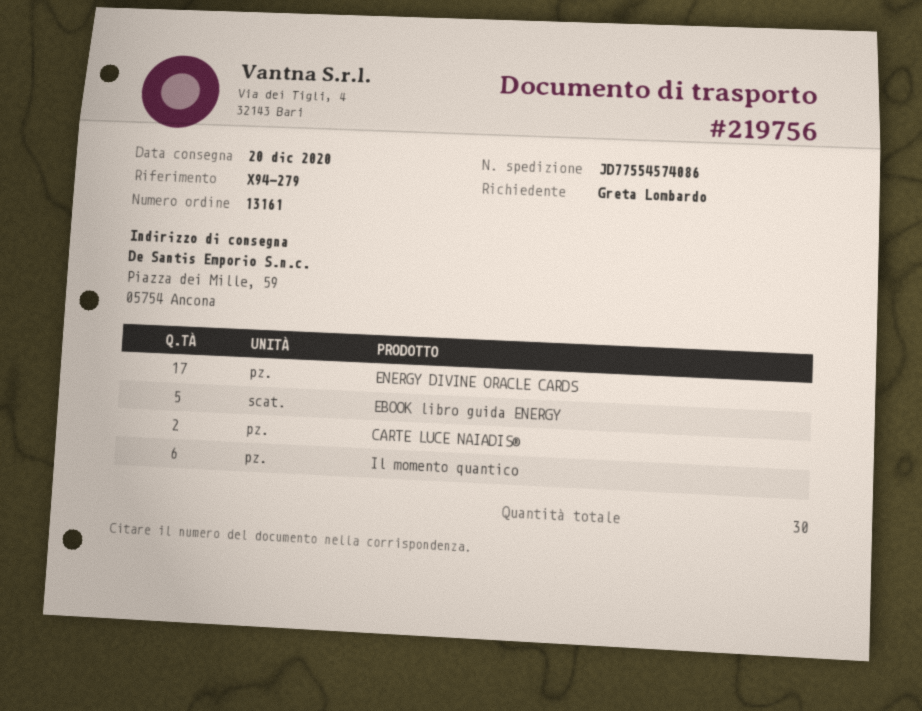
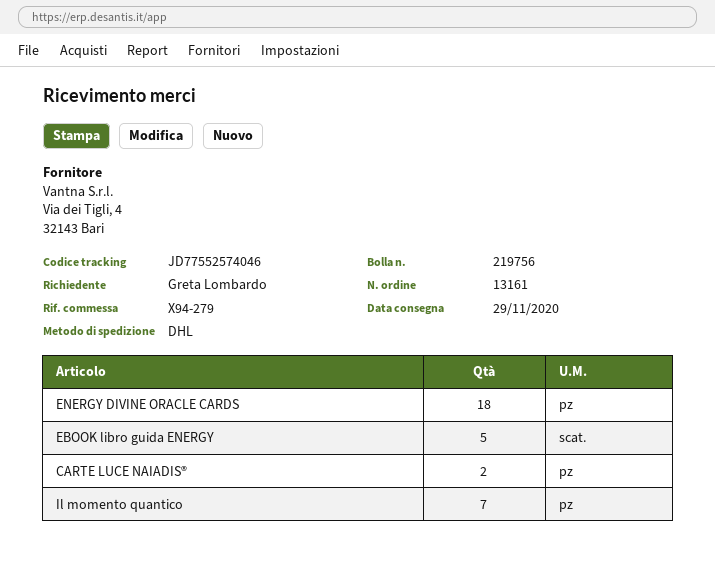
delivery date: 2020-12-20 -> 2020-11-29
tracking number: JD77554574086 -> JD77552574046
ENERGY DIVINE ORACLE CARDS: 17 -> 18
Il momento quantico: 6 -> 7

